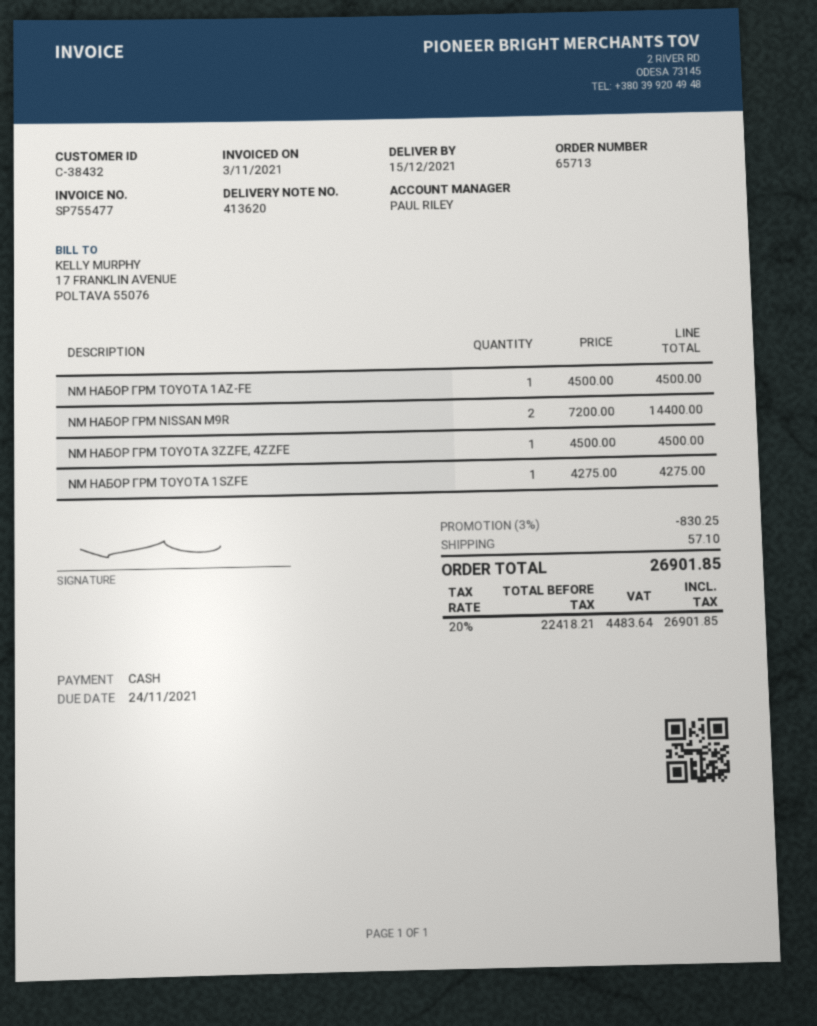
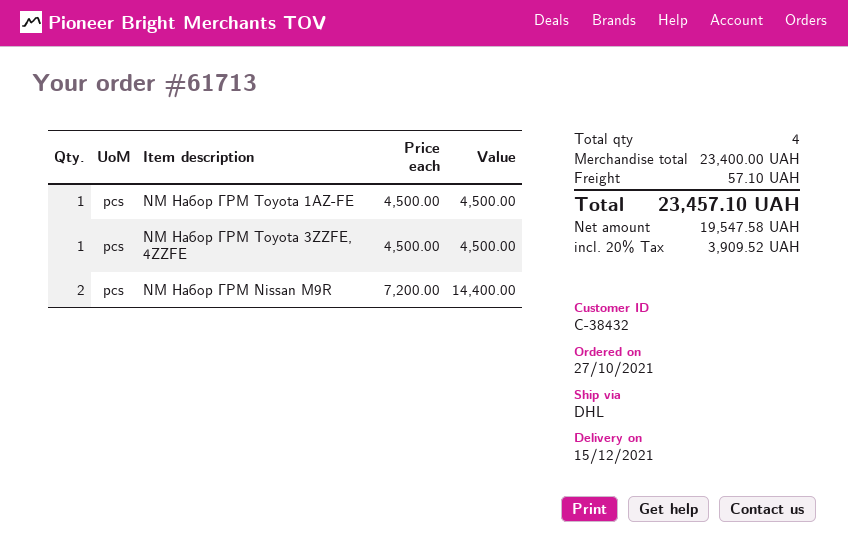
order number: 65713 -> 61713
NM НАБОР ГРМ TOYOTA 1SZFE: 1 x 4275.00 = 4275.00 -> none
discount: 3% = 830.25 -> none
net: 22418.21 -> 19547.58
tax: 20% = 4483.64 -> 20% = 3909.52
total: 26901.85 -> 23457.10

